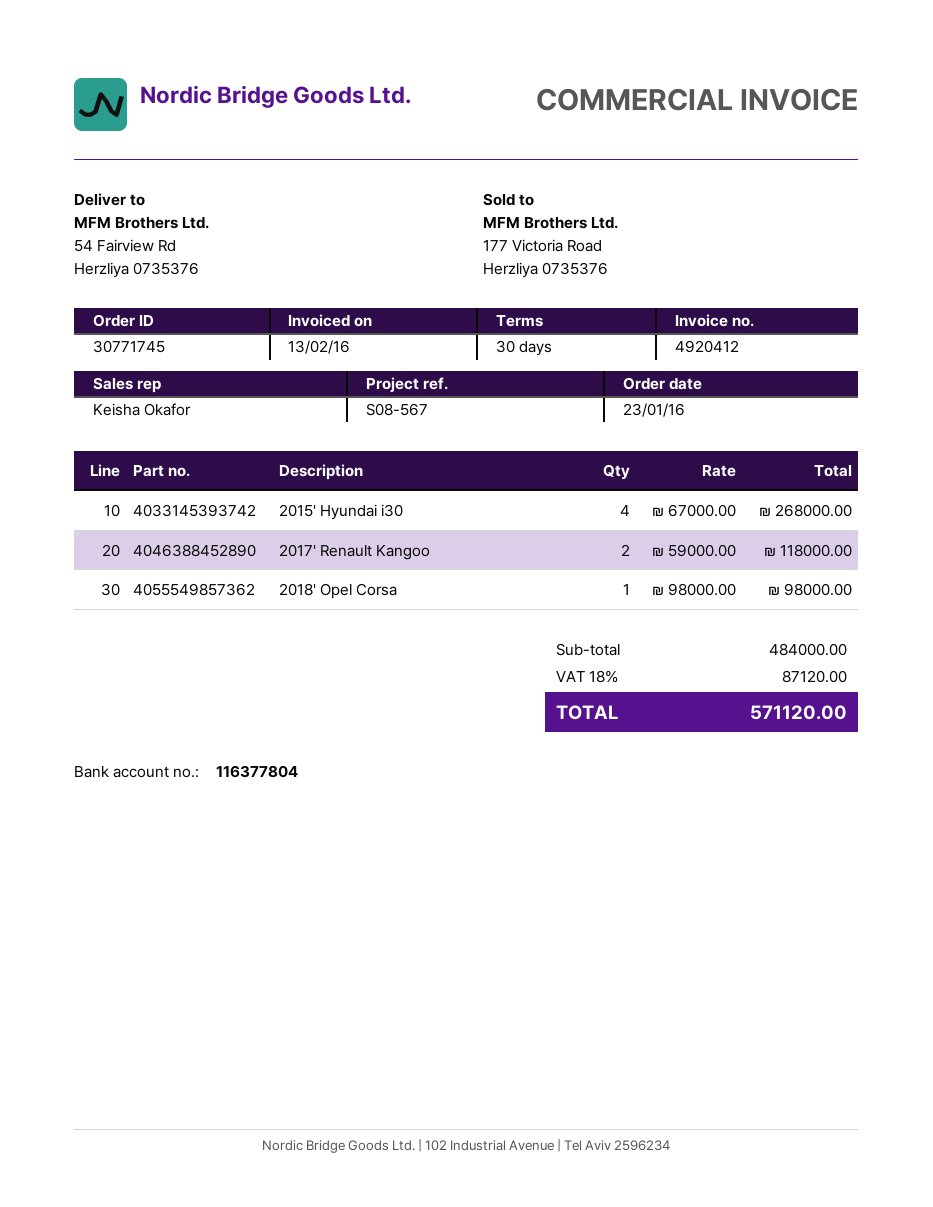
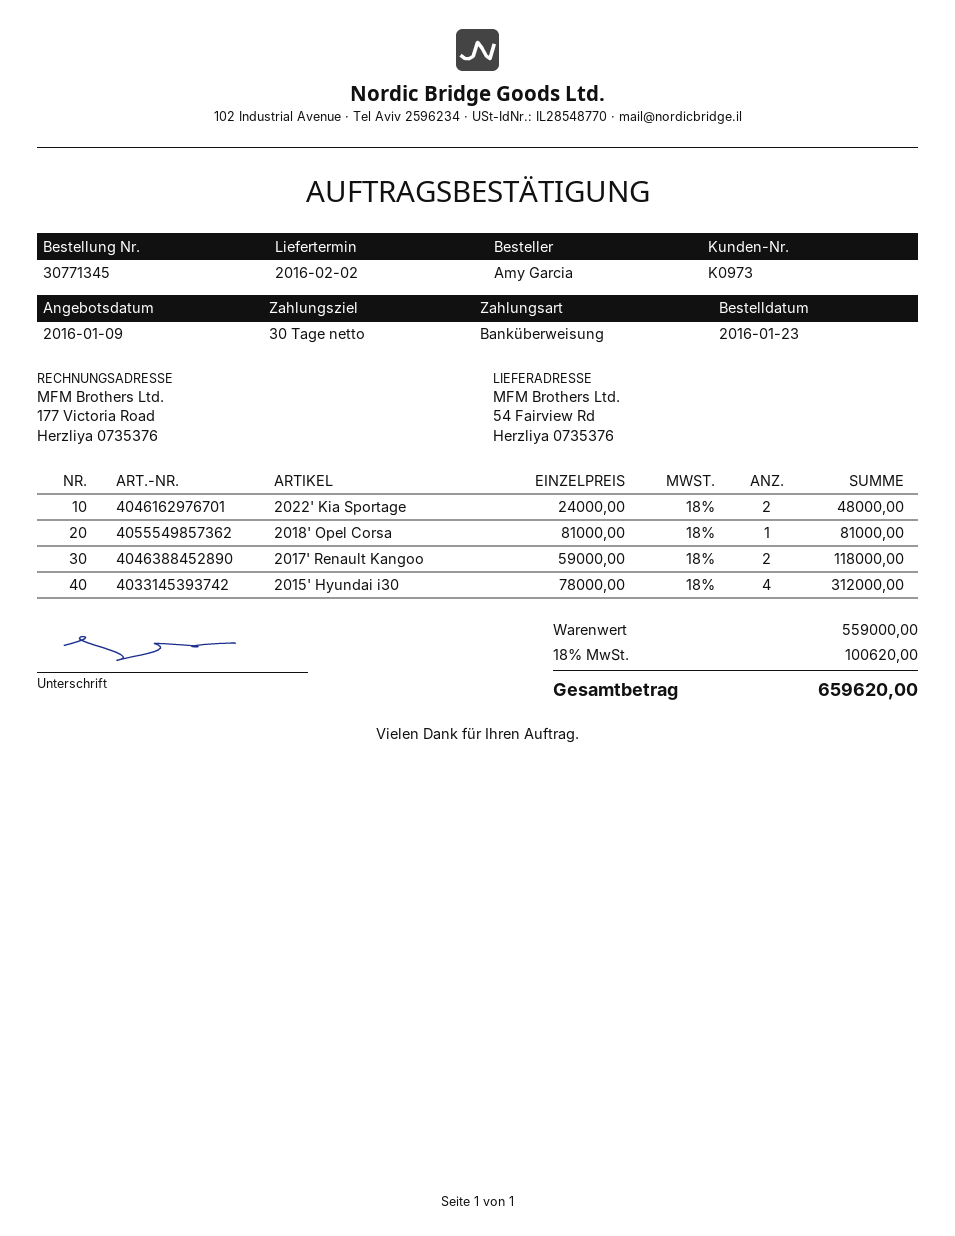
order number: 30771745 -> 30771345
2015' Hyundai i30: 4 x 67000.00 = 268000.00 -> 4 x 78000.00 = 312000.00
2018' Opel Corsa: 1 x 98000.00 = 98000.00 -> 1 x 81000.00 = 81000.00
2022' Kia Sportage: none -> 2 x 24000.00 = 48000.00
subtotal: 484000.00 -> 559000.00
tax: 18% = 87120.00 -> 18% = 100620.00
total: 571120.00 -> 659620.00

